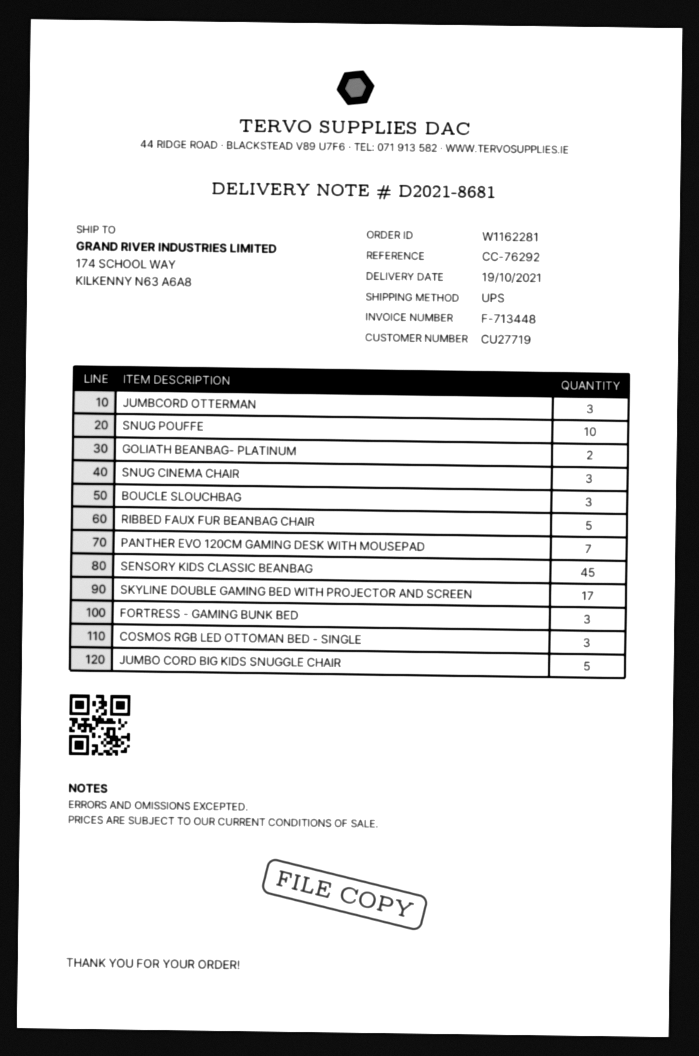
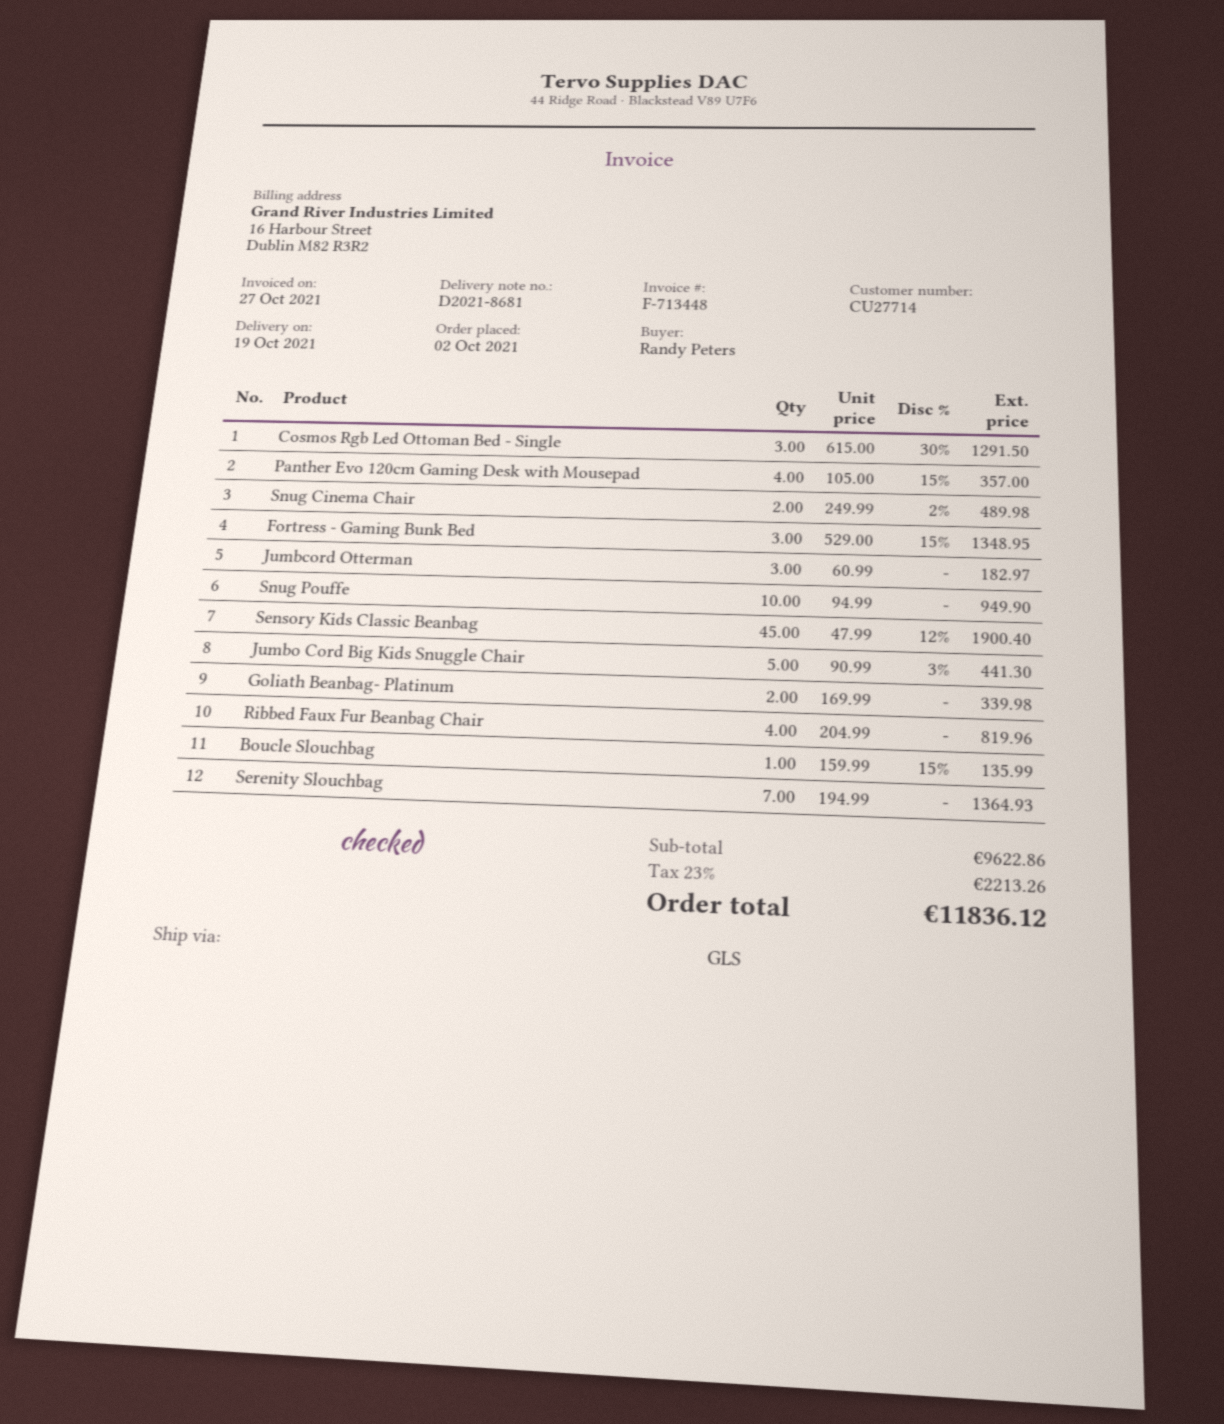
customer number: CU27719 -> CU27714
shipping method: UPS -> GLS
SNUG CINEMA CHAIR: 3 -> 2
BOUCLE SLOUCHBAG: 3 -> 1
RIBBED FAUX FUR BEANBAG CHAIR: 5 -> 4
PANTHER EVO 120CM GAMING DESK WITH MOUSEPAD: 7 -> 4
SKYLINE DOUBLE GAMING BED WITH PROJECTOR AND SCREEN: 17 -> none
Serenity Slouchbag: none -> 7

